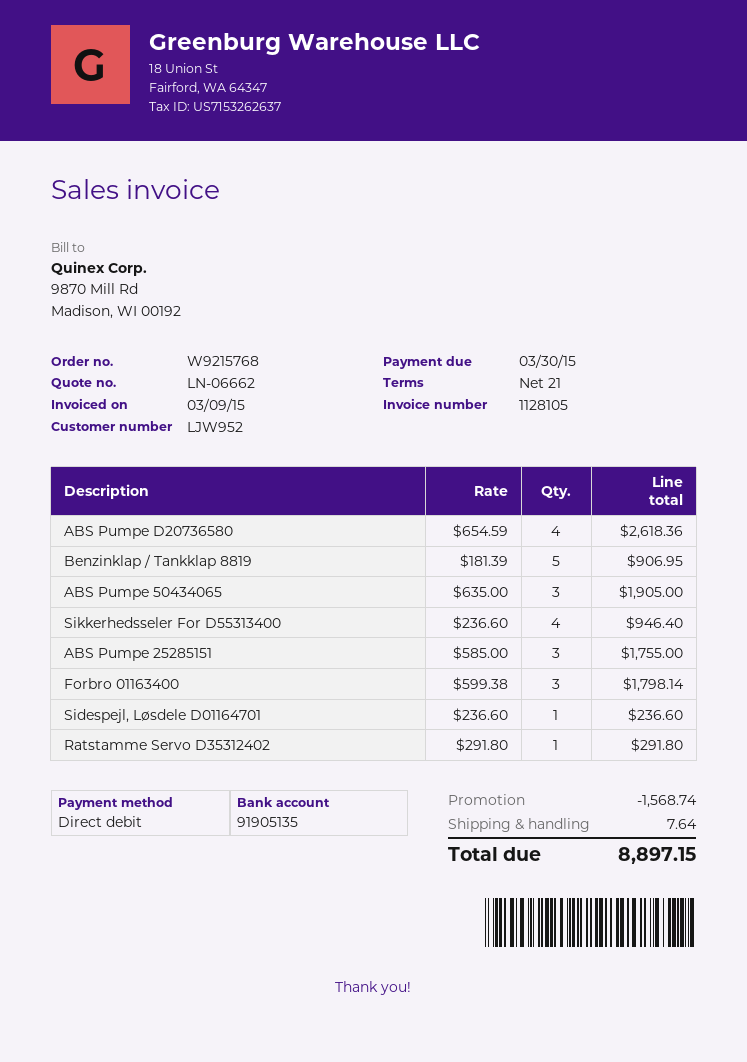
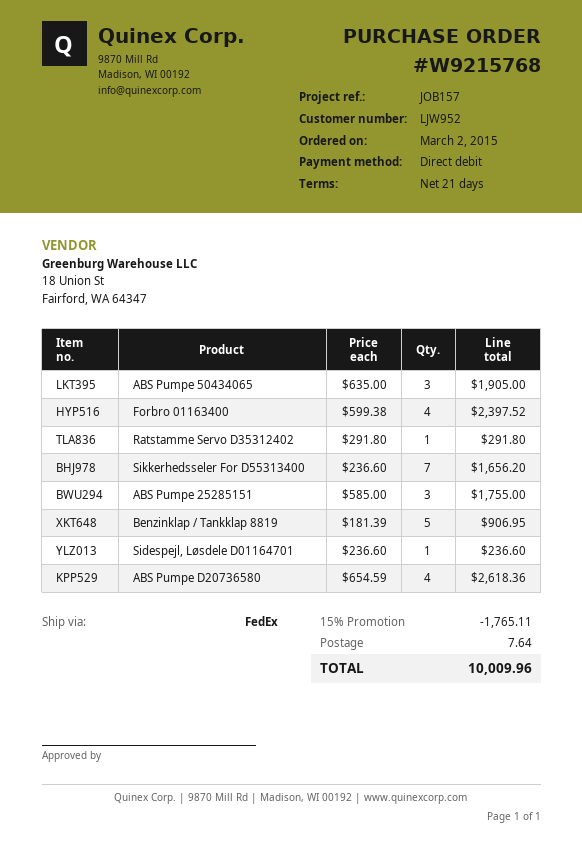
Sikkerhedsseler For D55313400: 4 x 236.60 = 946.40 -> 7 x 236.60 = 1656.20
Forbro 01163400: 3 x 599.38 = 1798.14 -> 4 x 599.38 = 2397.52
discount: 1568.74 -> 1765.11
total: 8897.15 -> 10009.96

